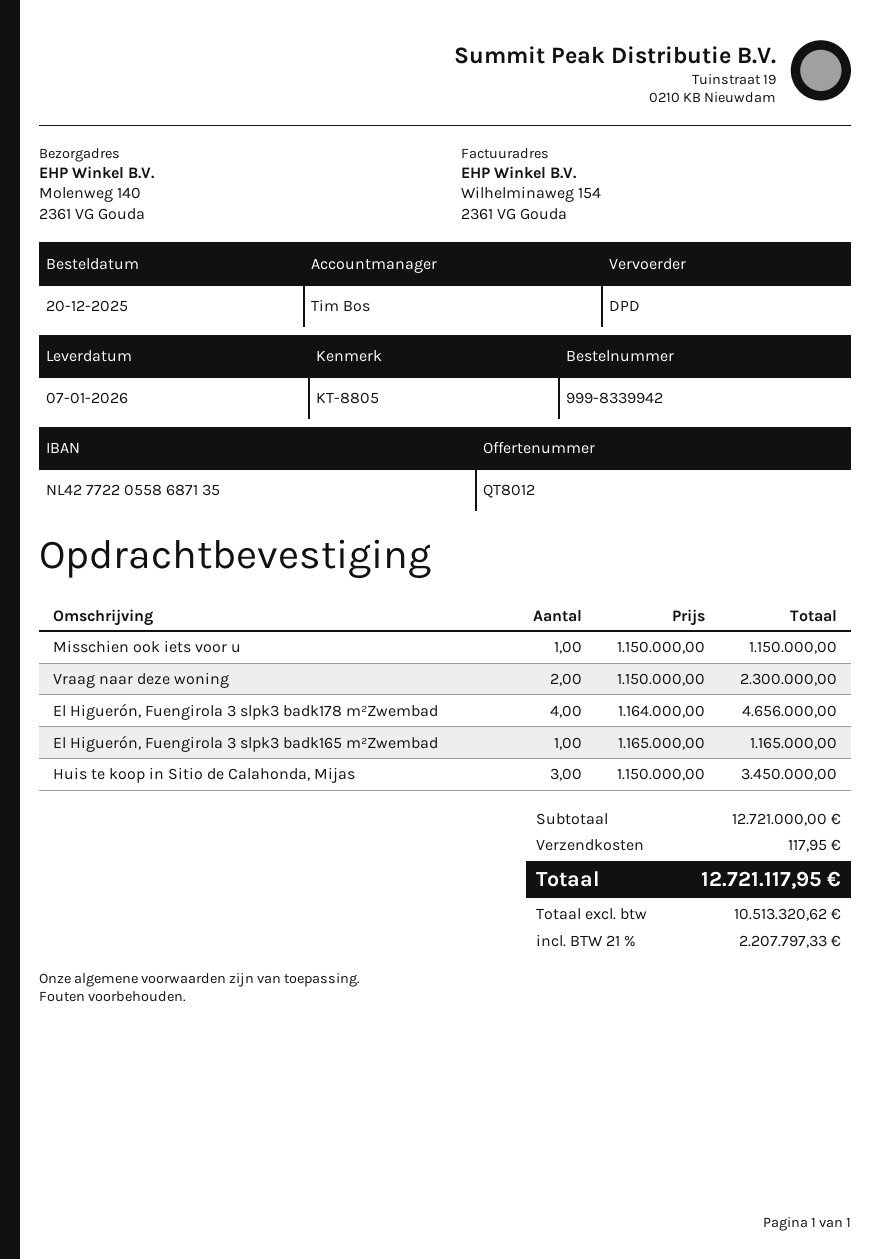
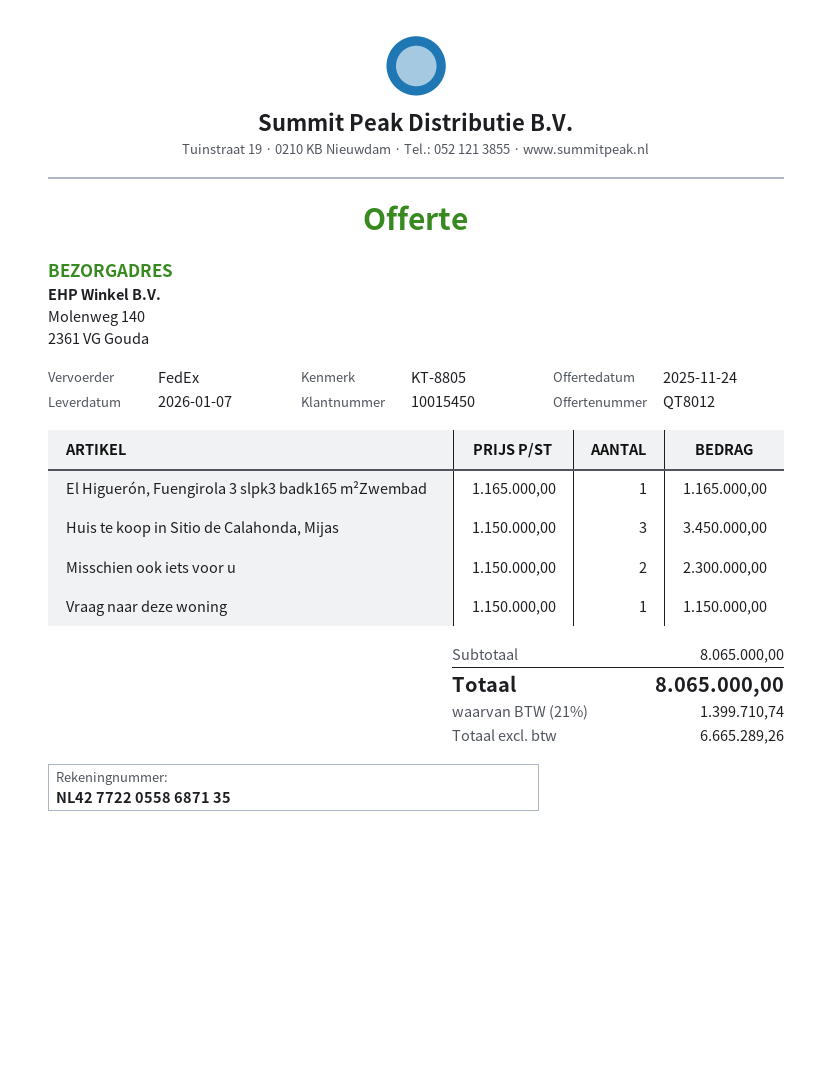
shipping method: DPD -> FedEx
Misschien ook iets voor u: 1 x 1150000.00 = 1150000.00 -> 2 x 1150000.00 = 2300000.00
Vraag naar deze woning: 2 x 1150000.00 = 2300000.00 -> 1 x 1150000.00 = 1150000.00
El Higuerón, Fuengirola 3 slpk3 badk178 m²Zwembad: 4 x 1164000.00 = 4656000.00 -> none
subtotal: 12721000.00 -> 8065000.00
shipping: 117.95 -> none
net: 10513320.62 -> 6665289.26
tax: 21% = 2207797.33 -> 21% = 1399710.74
total: 12721117.95 -> 8065000.00

